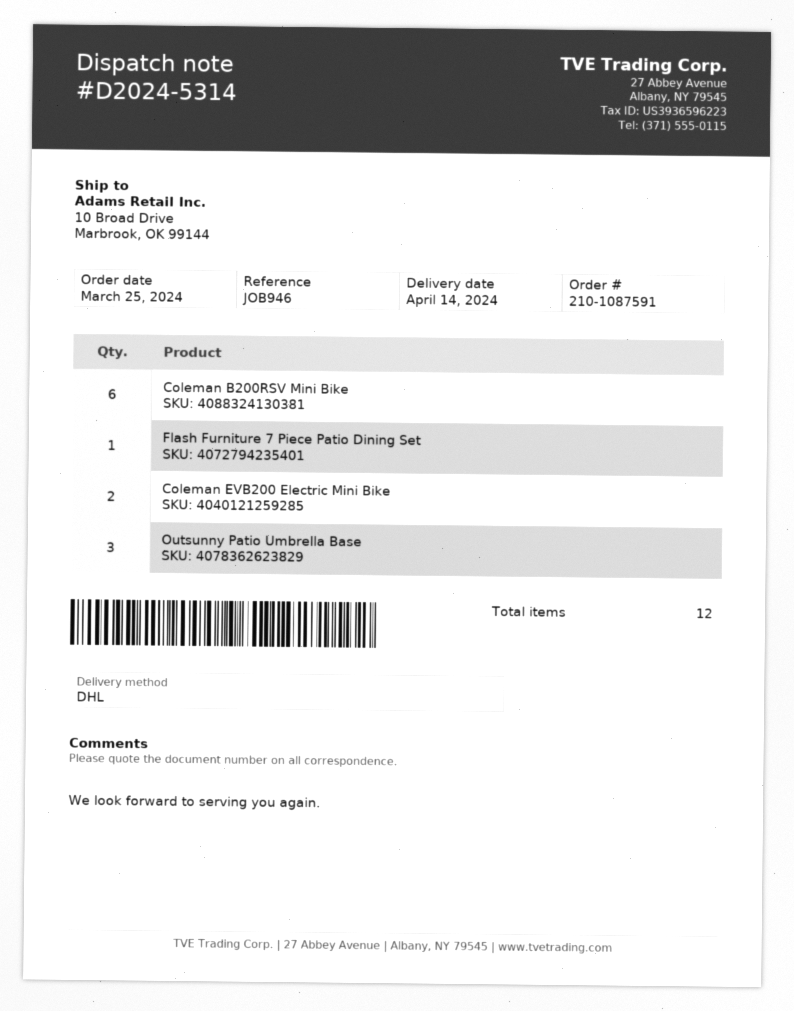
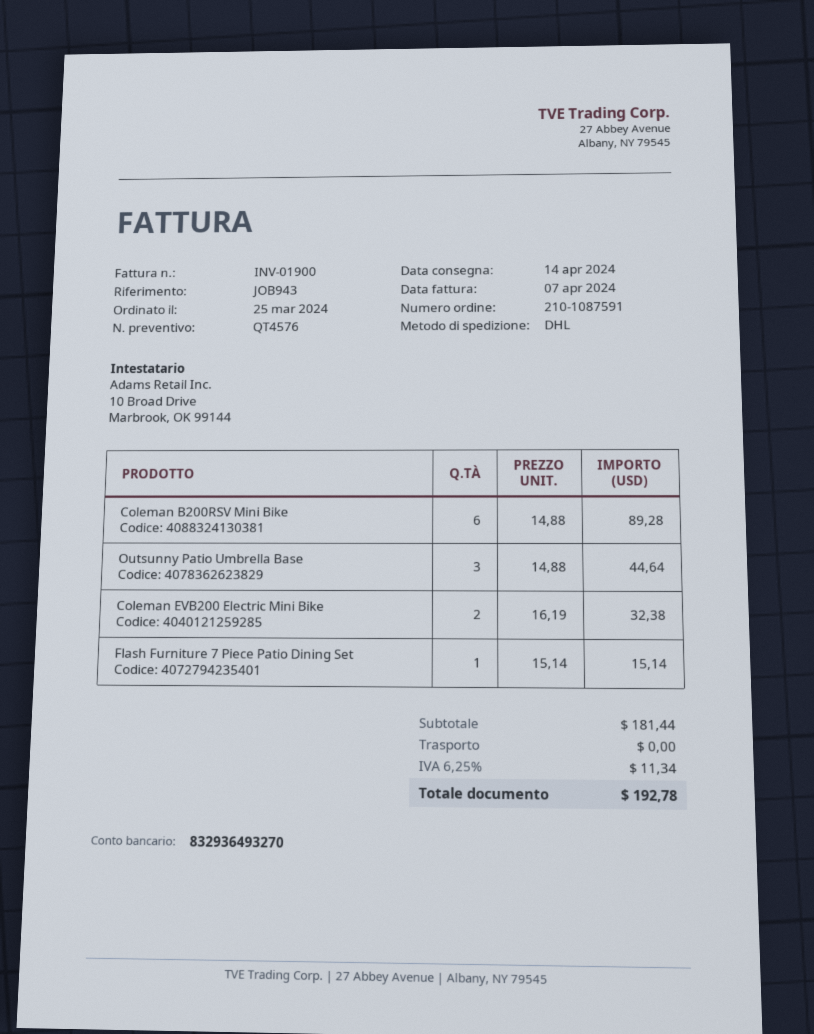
reference: JOB946 -> JOB943

